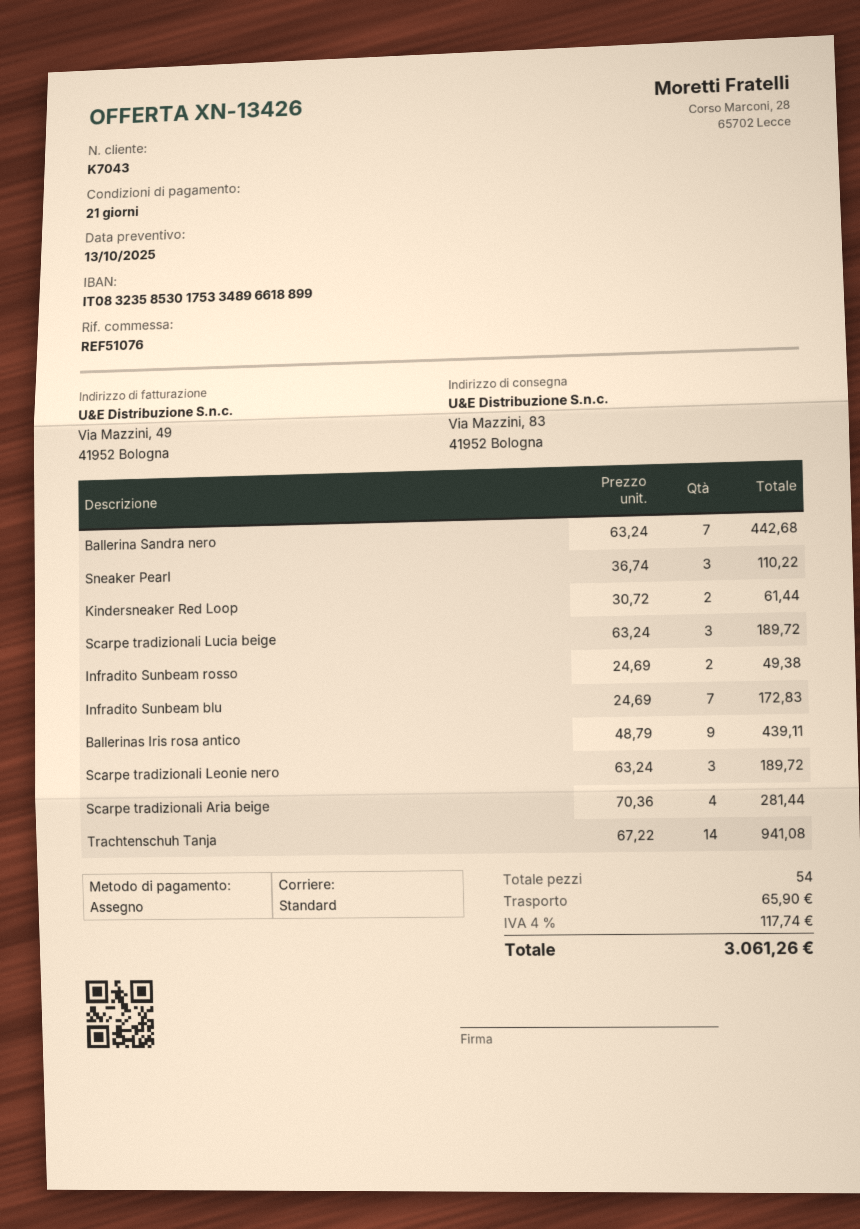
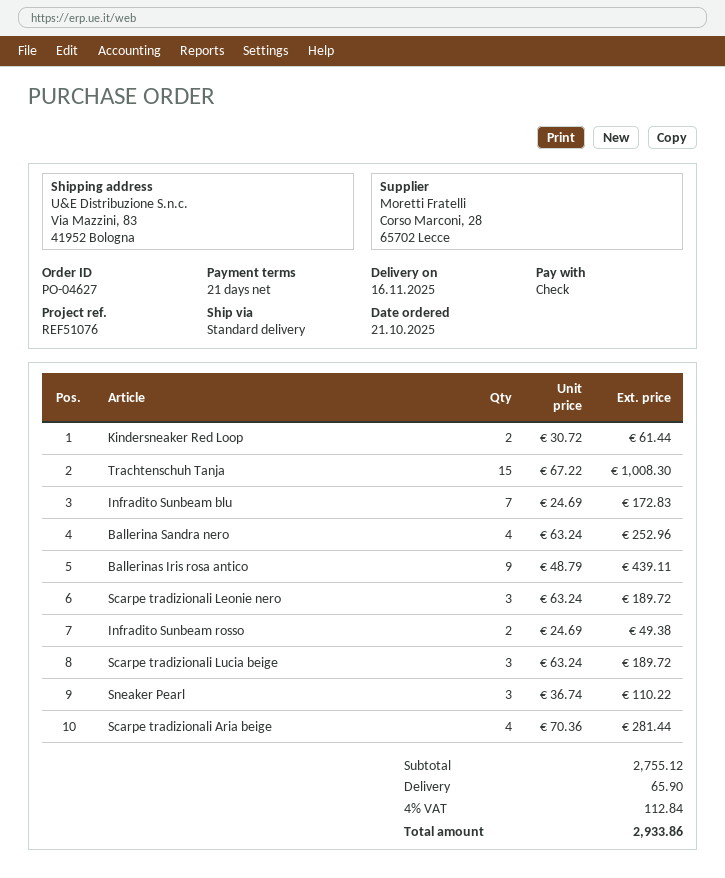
Ballerina Sandra nero: 7 x 63.24 = 442.68 -> 4 x 63.24 = 252.96
Trachtenschuh Tanja: 14 x 67.22 = 941.08 -> 15 x 67.22 = 1008.30
tax: 4% = 117.74 -> 4% = 112.84
total: 3061.26 -> 2933.86

